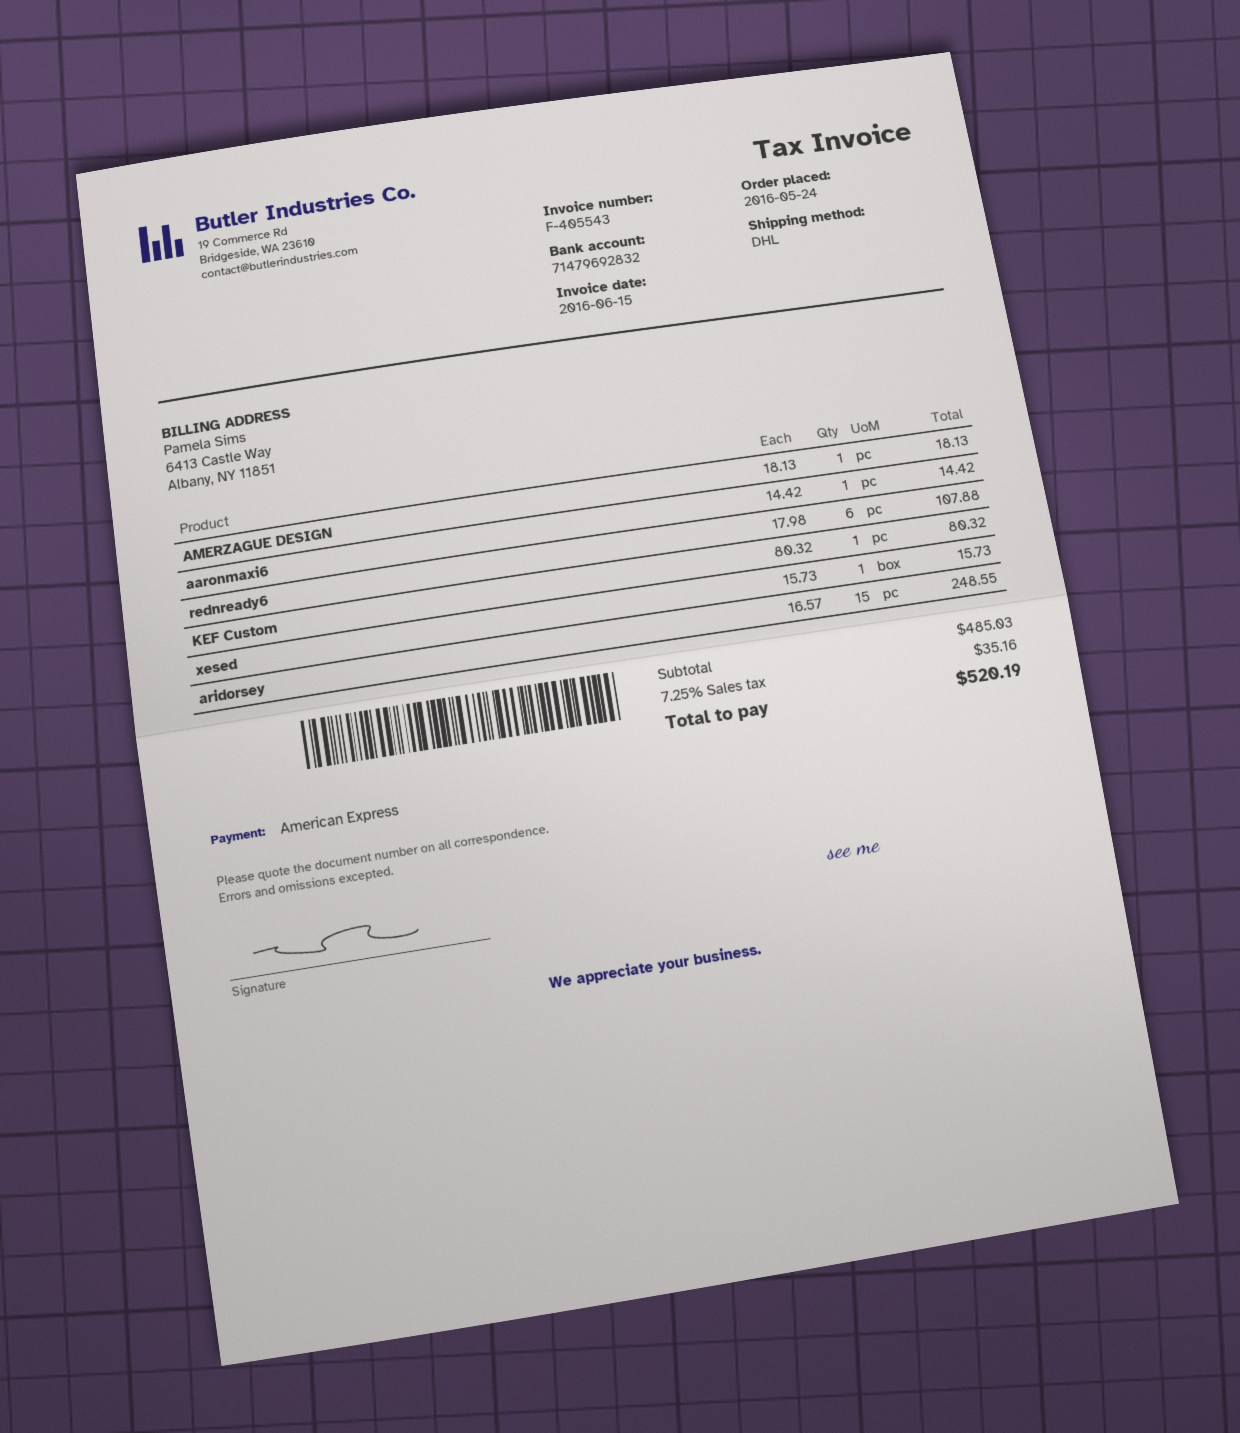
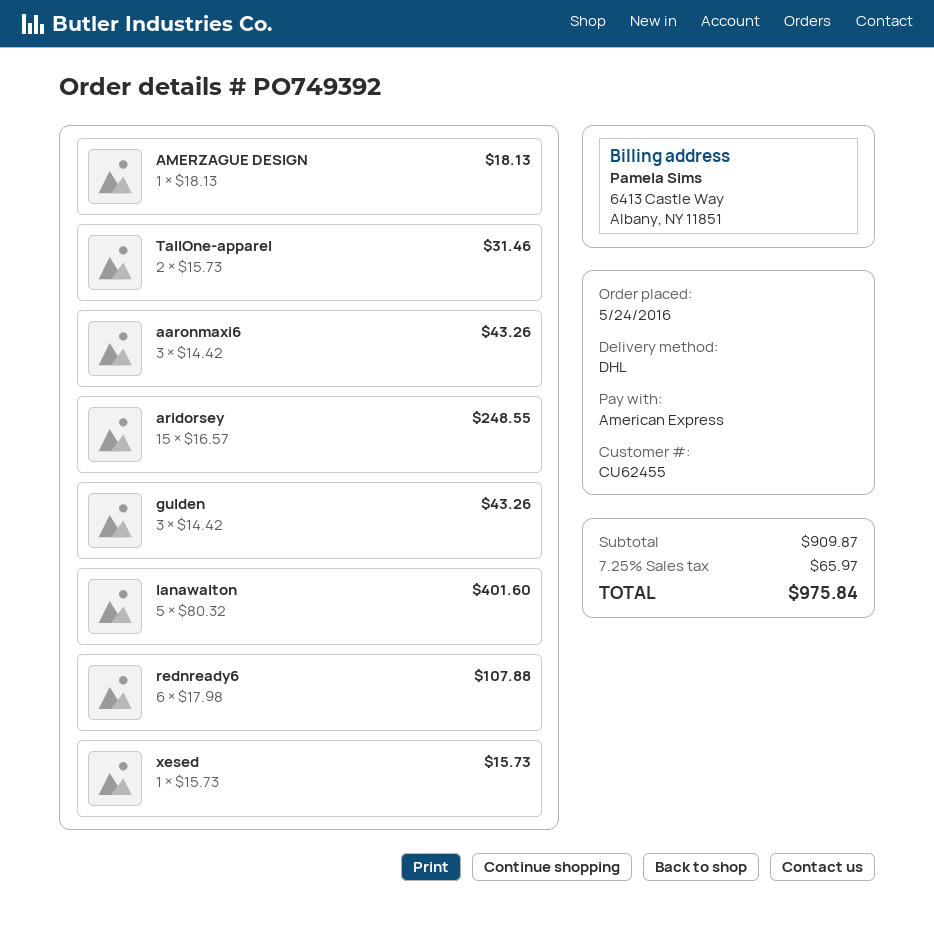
aaronmaxi6: 1 x 14.42 = 14.42 -> 3 x 14.42 = 43.26
KEF Custom: 1 x 80.32 = 80.32 -> none
TallOne-apparel: none -> 2 x 15.73 = 31.46
gulden: none -> 3 x 14.42 = 43.26
lanawalton: none -> 5 x 80.32 = 401.60
subtotal: 485.03 -> 909.87
tax: 7.25% = 35.16 -> 7.25% = 65.97
total: 520.19 -> 975.84

